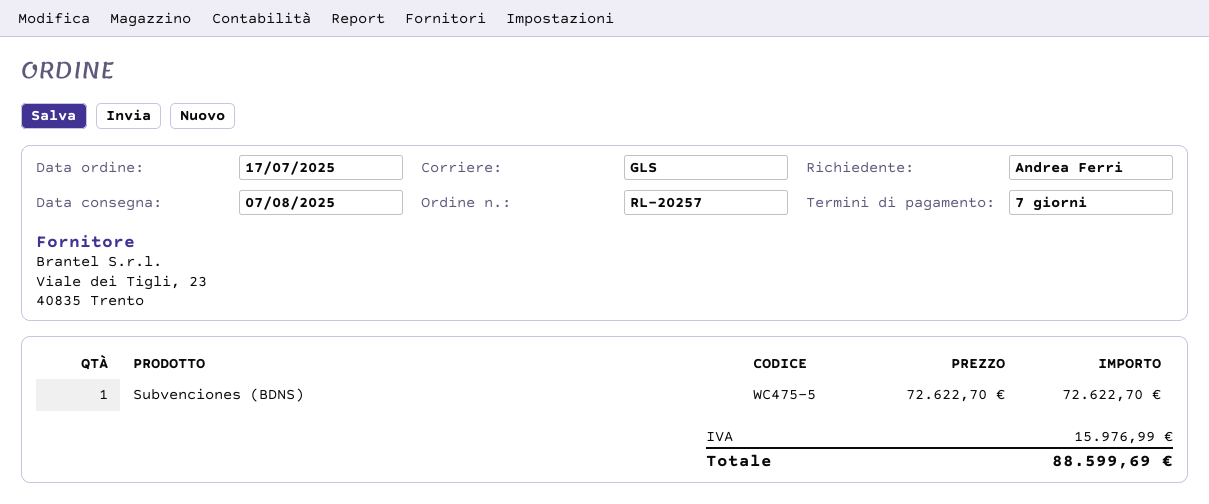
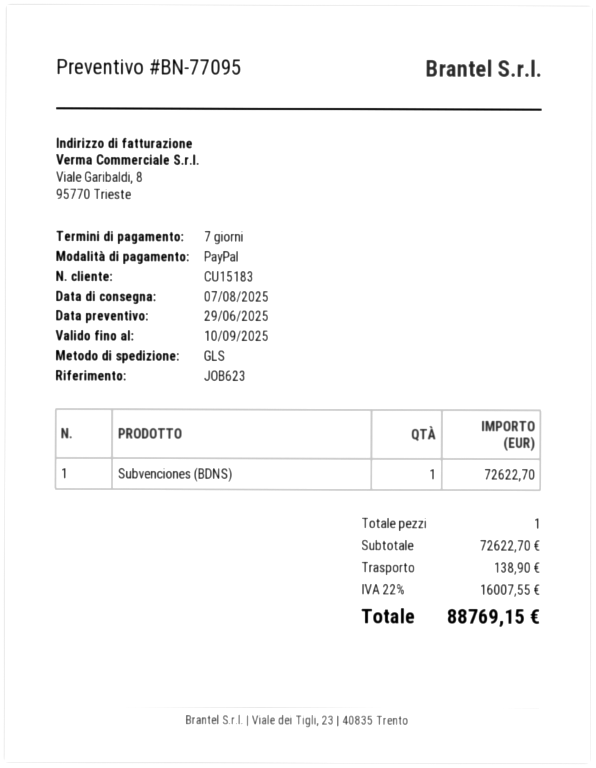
shipping: none -> 138.90
tax: 15976.99 -> 16007.55
total: 88599.69 -> 88769.15

